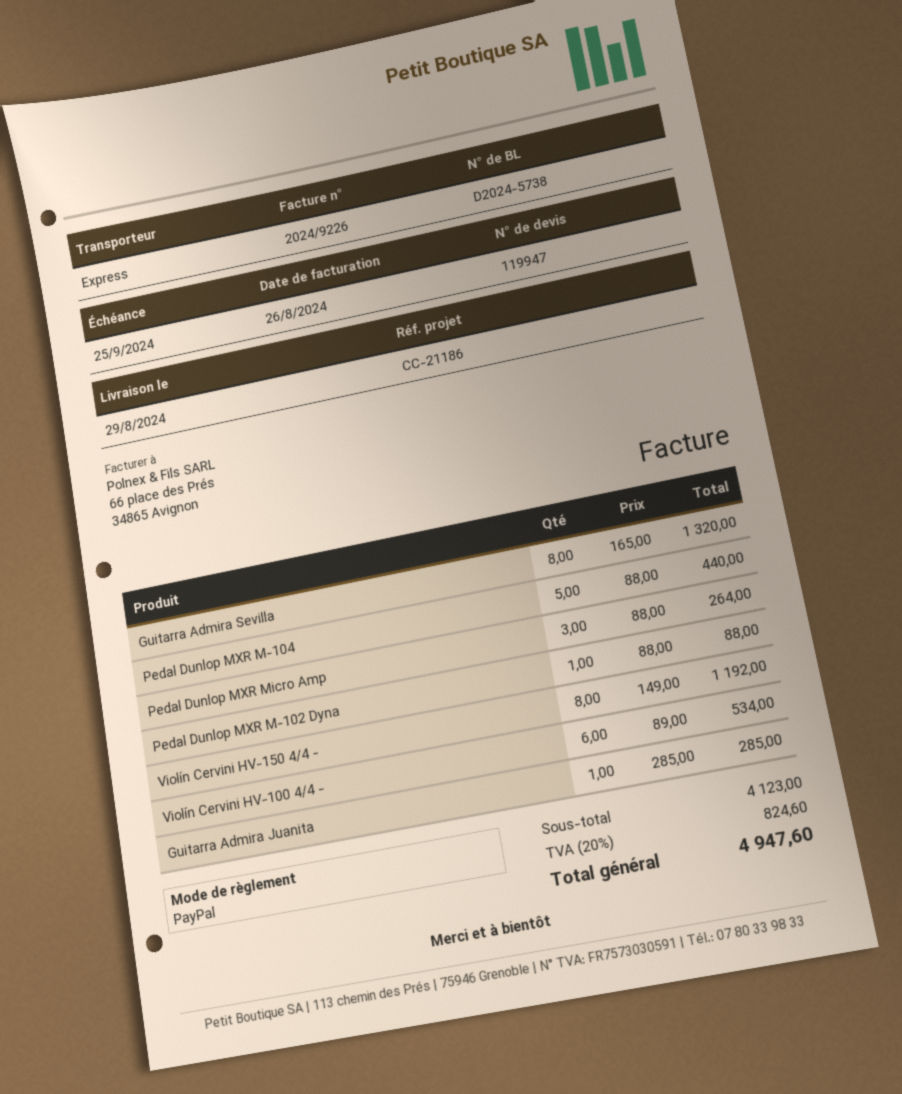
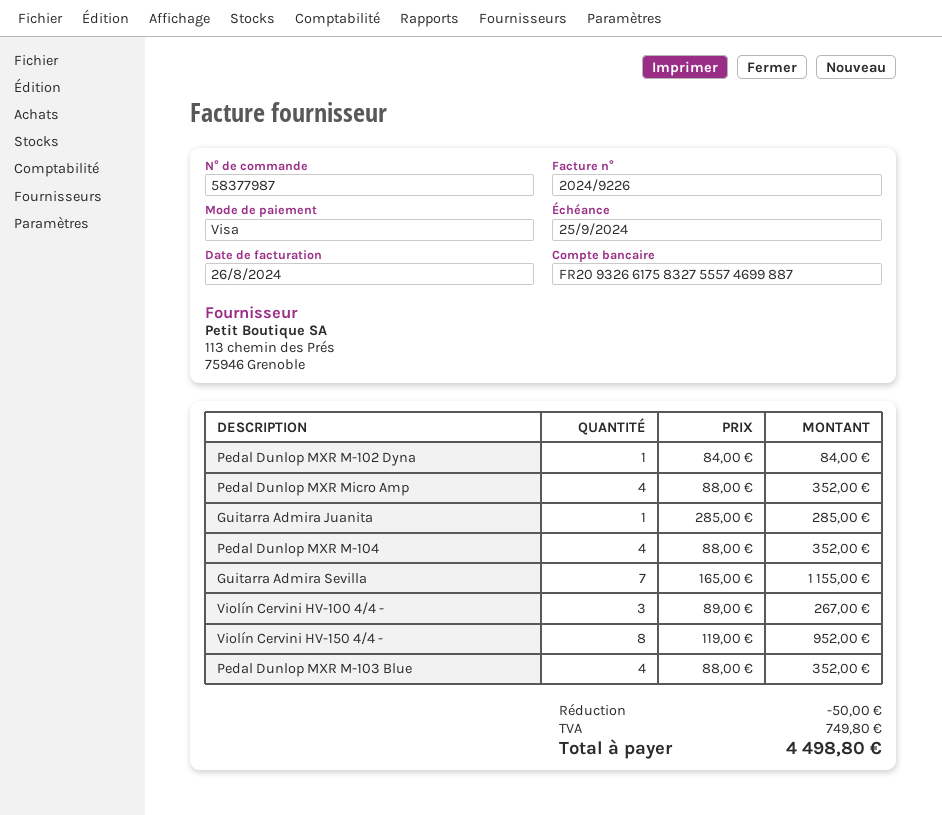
payment method: PayPal -> Visa
Guitarra Admira Sevilla: 8 x 165.00 = 1320.00 -> 7 x 165.00 = 1155.00
Pedal Dunlop MXR M-104: 5 x 88.00 = 440.00 -> 4 x 88.00 = 352.00
Pedal Dunlop MXR Micro Amp: 3 x 88.00 = 264.00 -> 4 x 88.00 = 352.00
Pedal Dunlop MXR M-102 Dyna: 1 x 88.00 = 88.00 -> 1 x 84.00 = 84.00
Violín Cervini HV-150 4/4 -: 8 x 149.00 = 1192.00 -> 8 x 119.00 = 952.00
Violín Cervini HV-100 4/4 -: 6 x 89.00 = 534.00 -> 3 x 89.00 = 267.00
Pedal Dunlop MXR M-103 Blue: none -> 4 x 88.00 = 352.00
discount: none -> 50.00
tax: 824.60 -> 749.80
total: 4947.60 -> 4498.80

